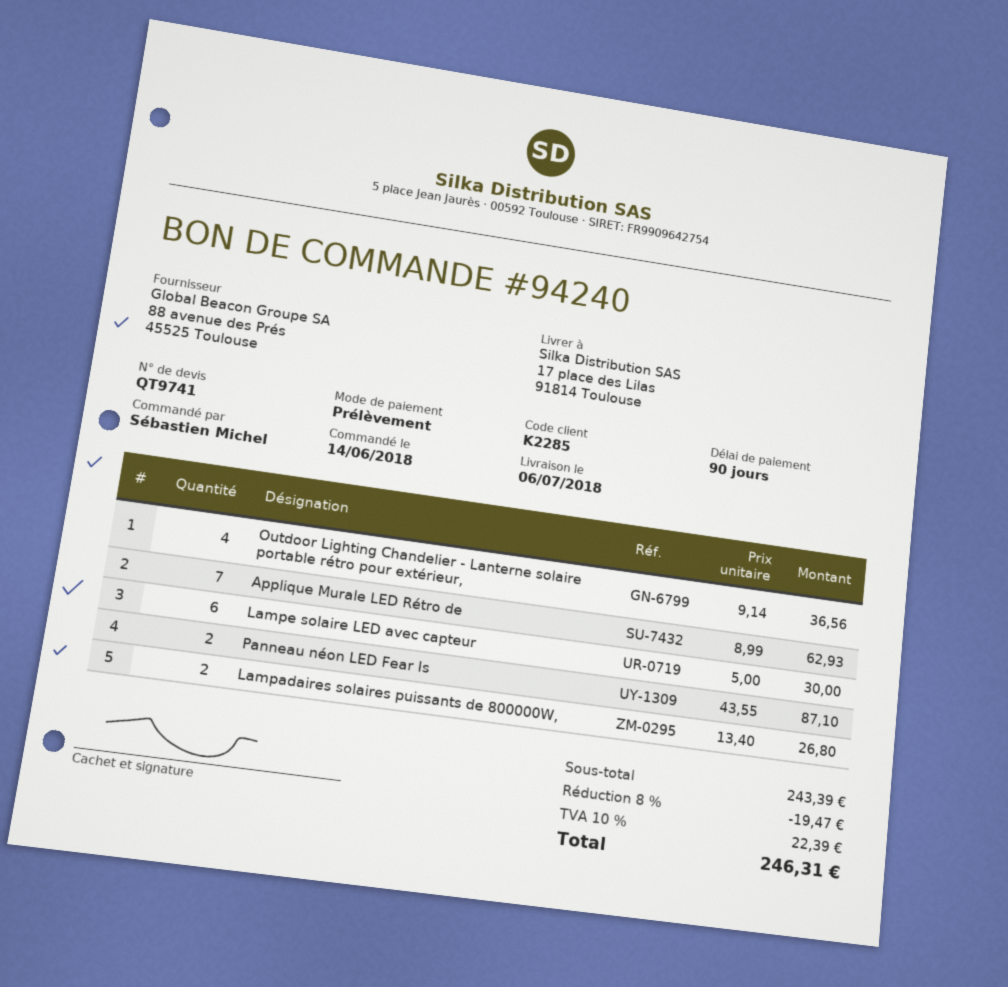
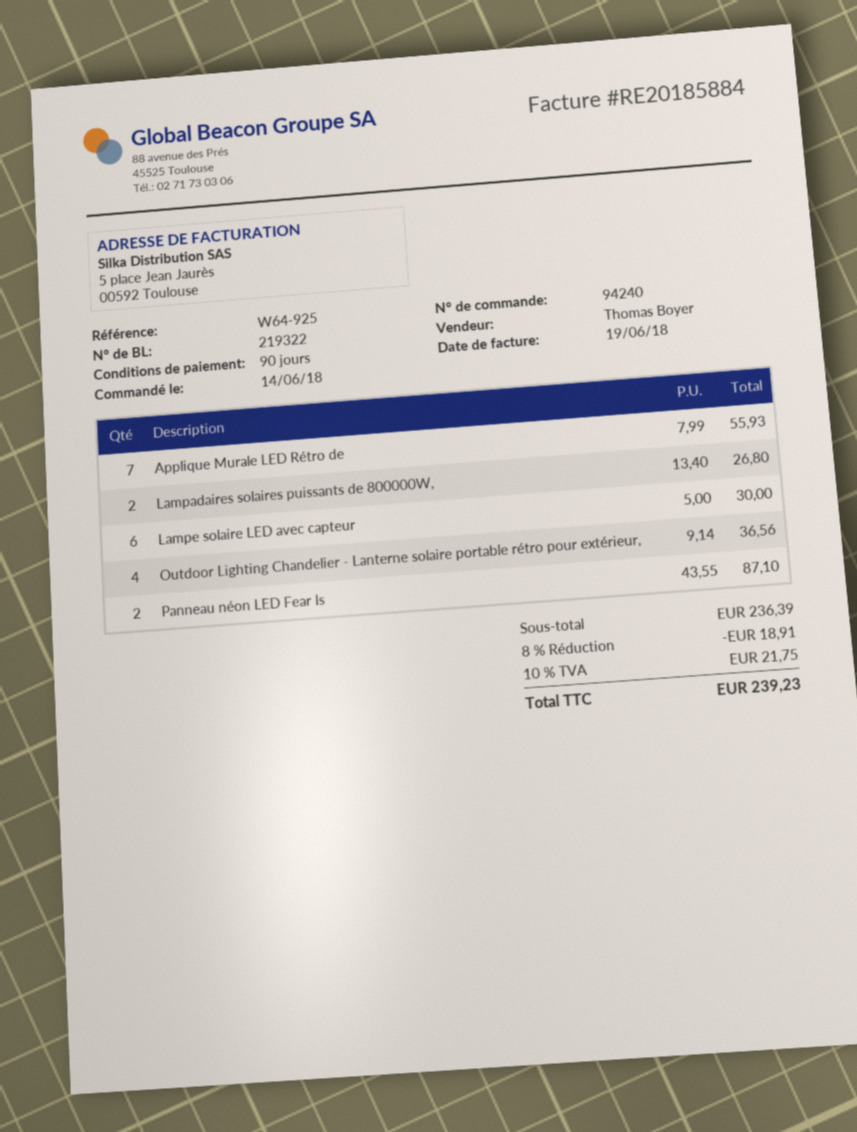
Applique Murale LED Rétro de: 7 x 8.99 = 62.93 -> 7 x 7.99 = 55.93
subtotal: 243.39 -> 236.39
discount: 8% = 19.47 -> 8% = 18.91
tax: 10% = 22.39 -> 10% = 21.75
total: 246.31 -> 239.23

